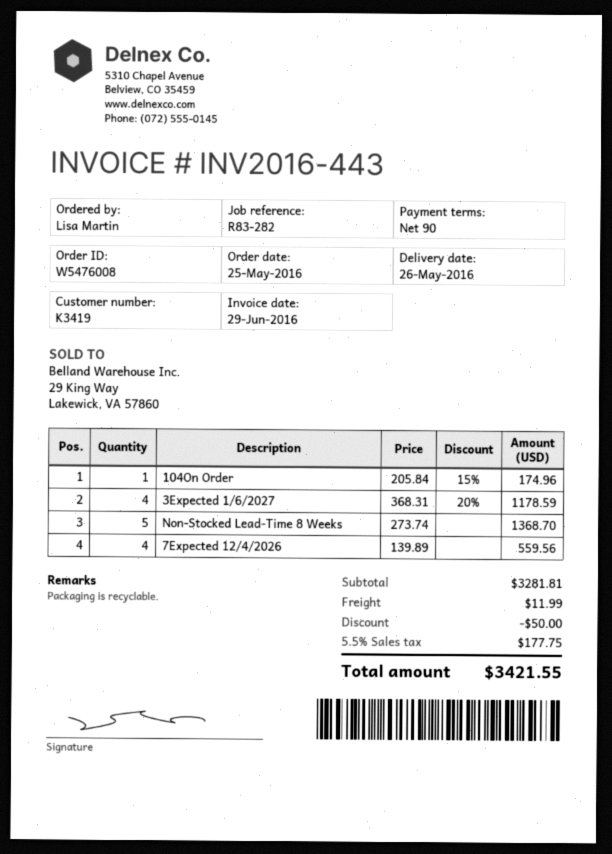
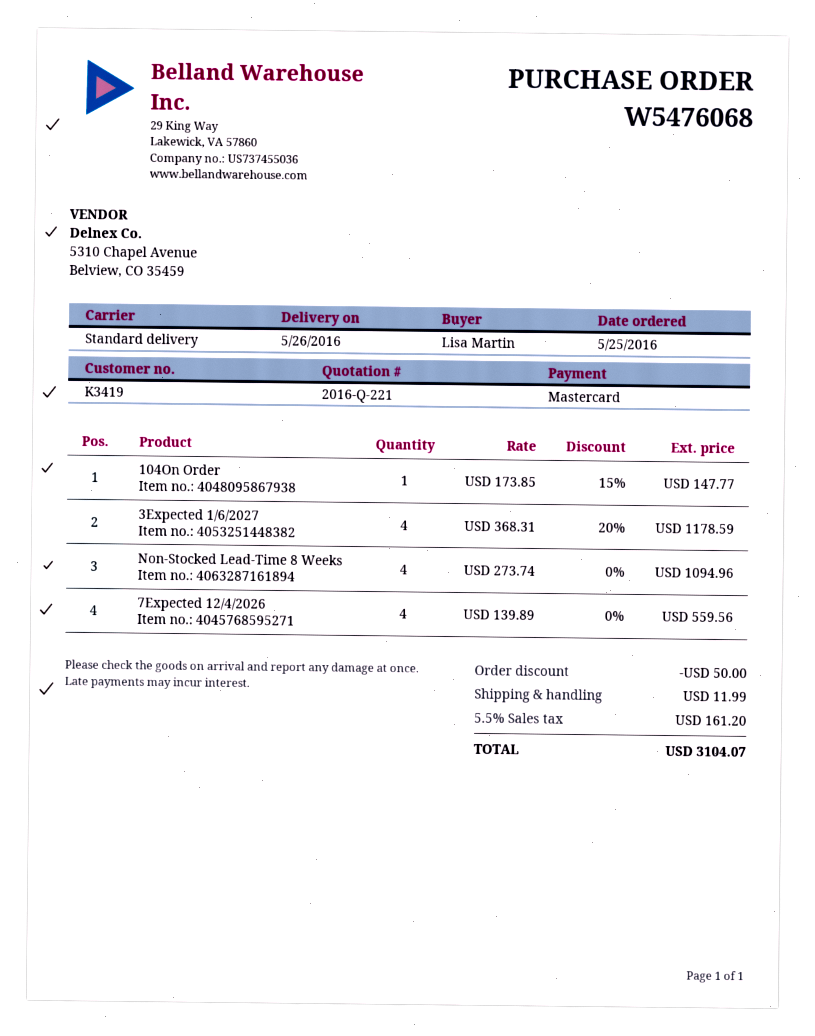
order number: W5476008 -> W5476068
104On Order: 1 x 205.84 - 15% = 174.96 -> 1 x 173.85 - 15% = 147.77
Non-Stocked Lead-Time 8 Weeks: 5 x 273.74 = 1368.70 -> 4 x 273.74 = 1094.96
tax: 5.5% = 177.75 -> 5.5% = 161.20
total: 3421.55 -> 3104.07

